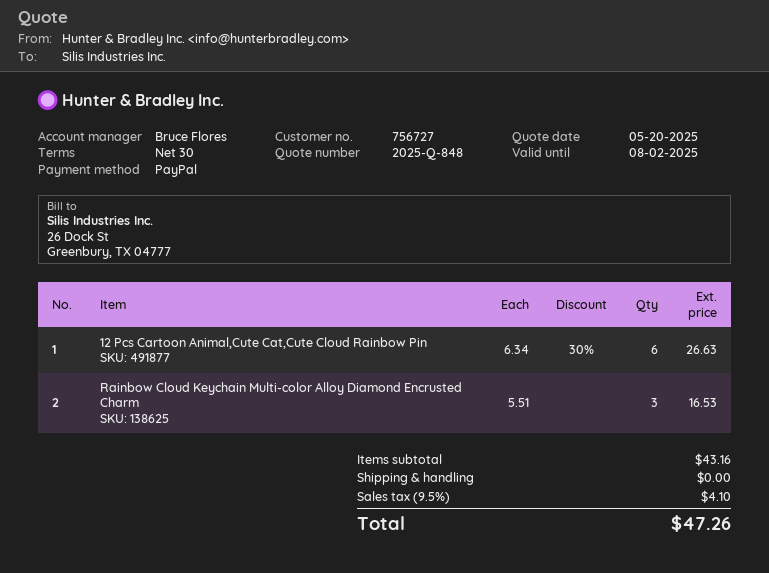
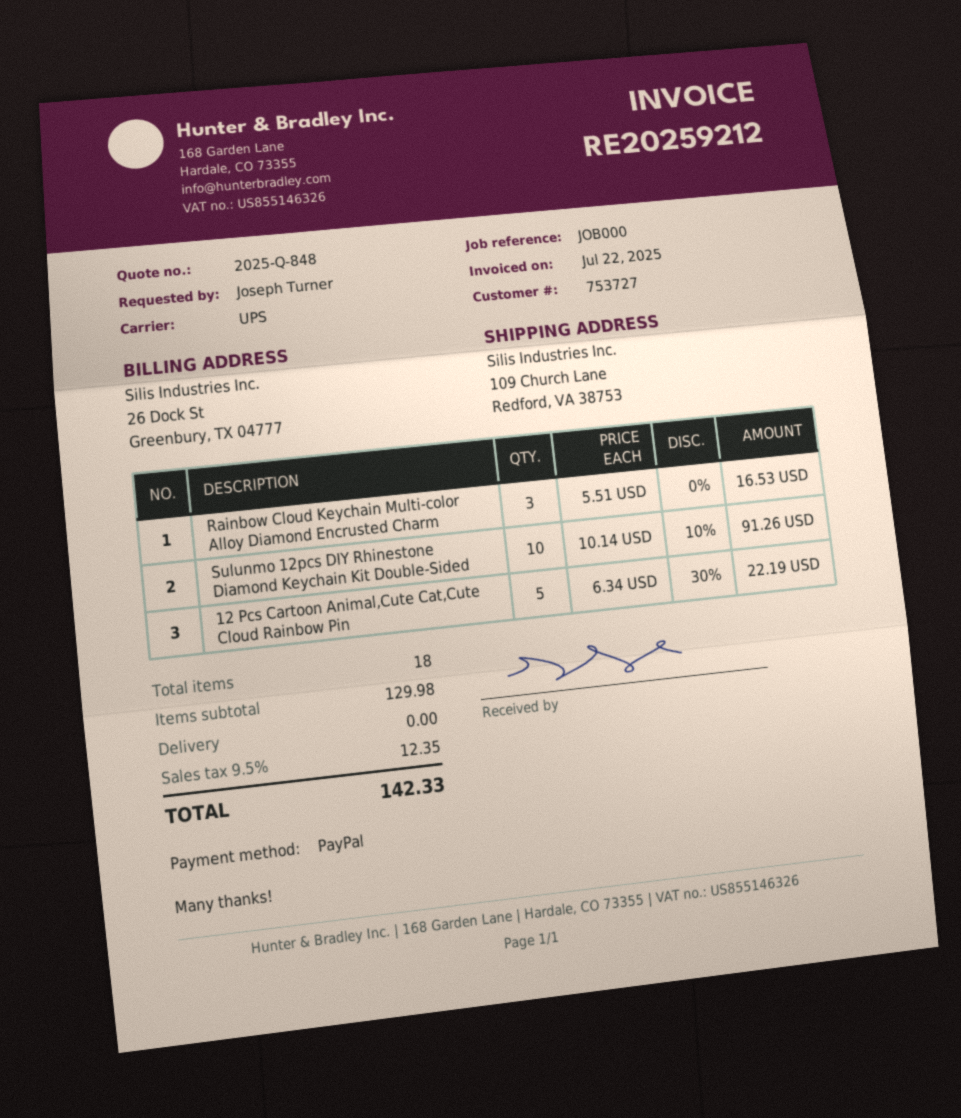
customer number: 756727 -> 753727
12 Pcs Cartoon Animal,Cute Cat,Cute Cloud Rainbow Pin: 6 x 6.34 - 30% = 26.63 -> 5 x 6.34 - 30% = 22.19
Sulunmo 12pcs DIY Rhinestone Diamond Keychain Kit Double-Sided: none -> 10 x 10.14 - 10% = 91.26
subtotal: 43.16 -> 129.98
tax: 9.5% = 4.10 -> 9.5% = 12.35
total: 47.26 -> 142.33

